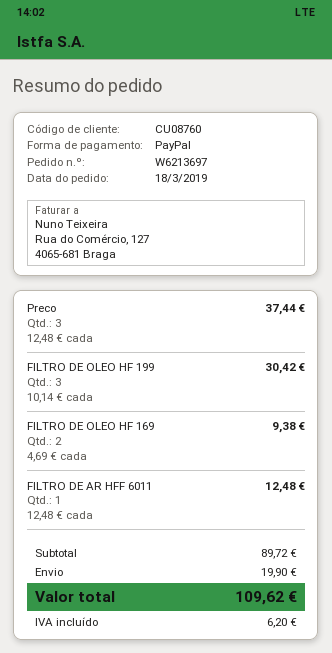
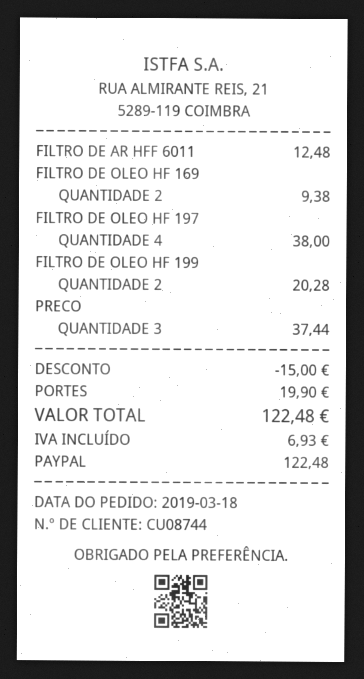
customer number: CU08760 -> CU08744
FILTRO DE OLEO HF 199: 3 for 30.42 -> 2 for 20.28
FILTRO DE OLEO HF 197: none -> 4 for 38.00
discount: none -> 15.00
tax: 6.20 -> 6.93
total: 109.62 -> 122.48

